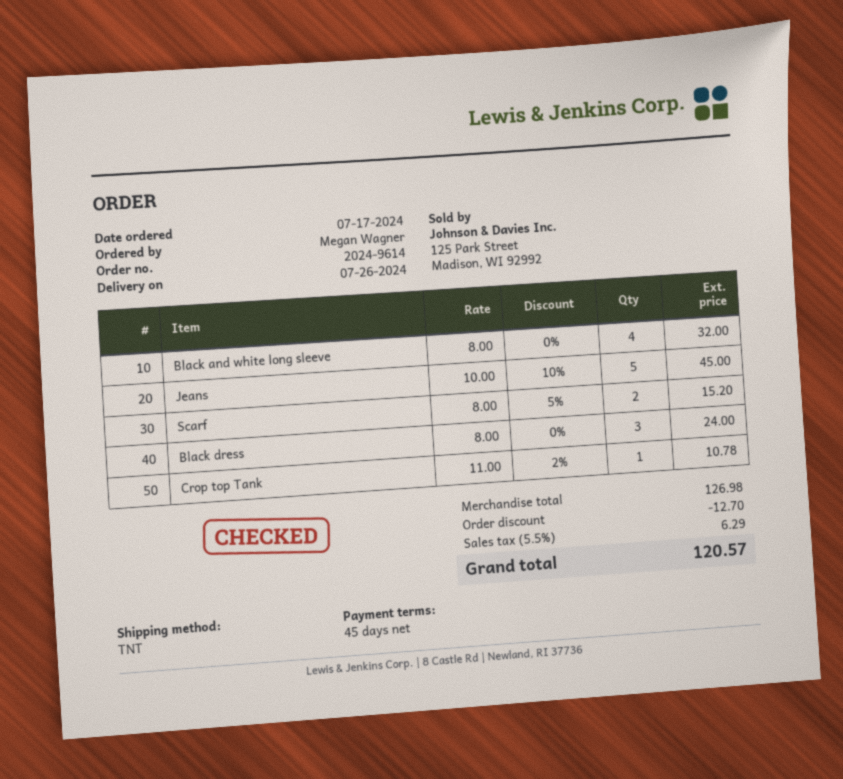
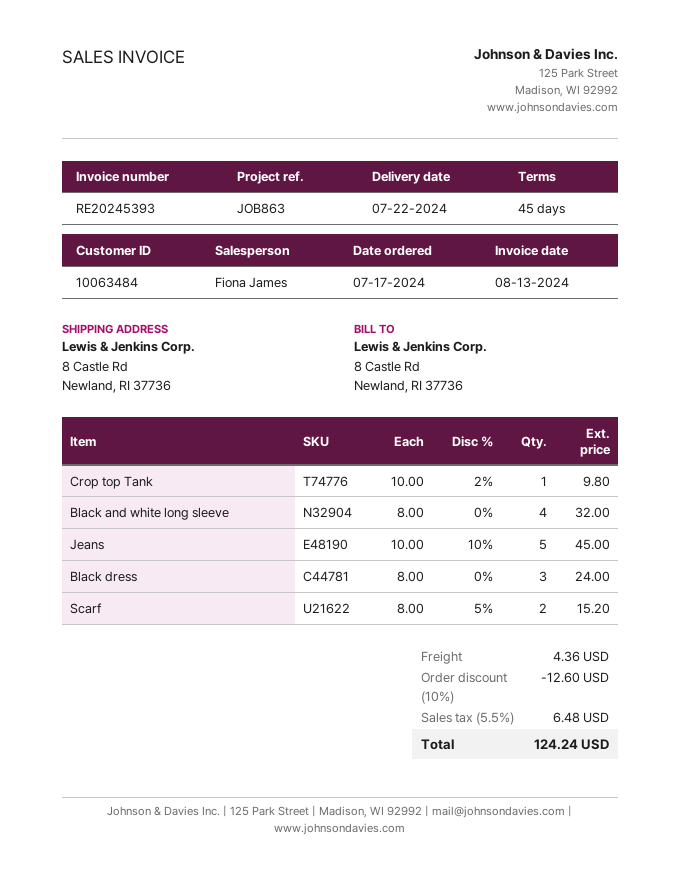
delivery date: 2024-07-26 -> 2024-07-22
Crop top Tank: 1 x 11.00 - 2% = 10.78 -> 1 x 10.00 - 2% = 9.80
discount: 12.70 -> 12.60
shipping: none -> 4.36
tax: 5.5% = 6.29 -> 5.5% = 6.48
total: 120.57 -> 124.24

